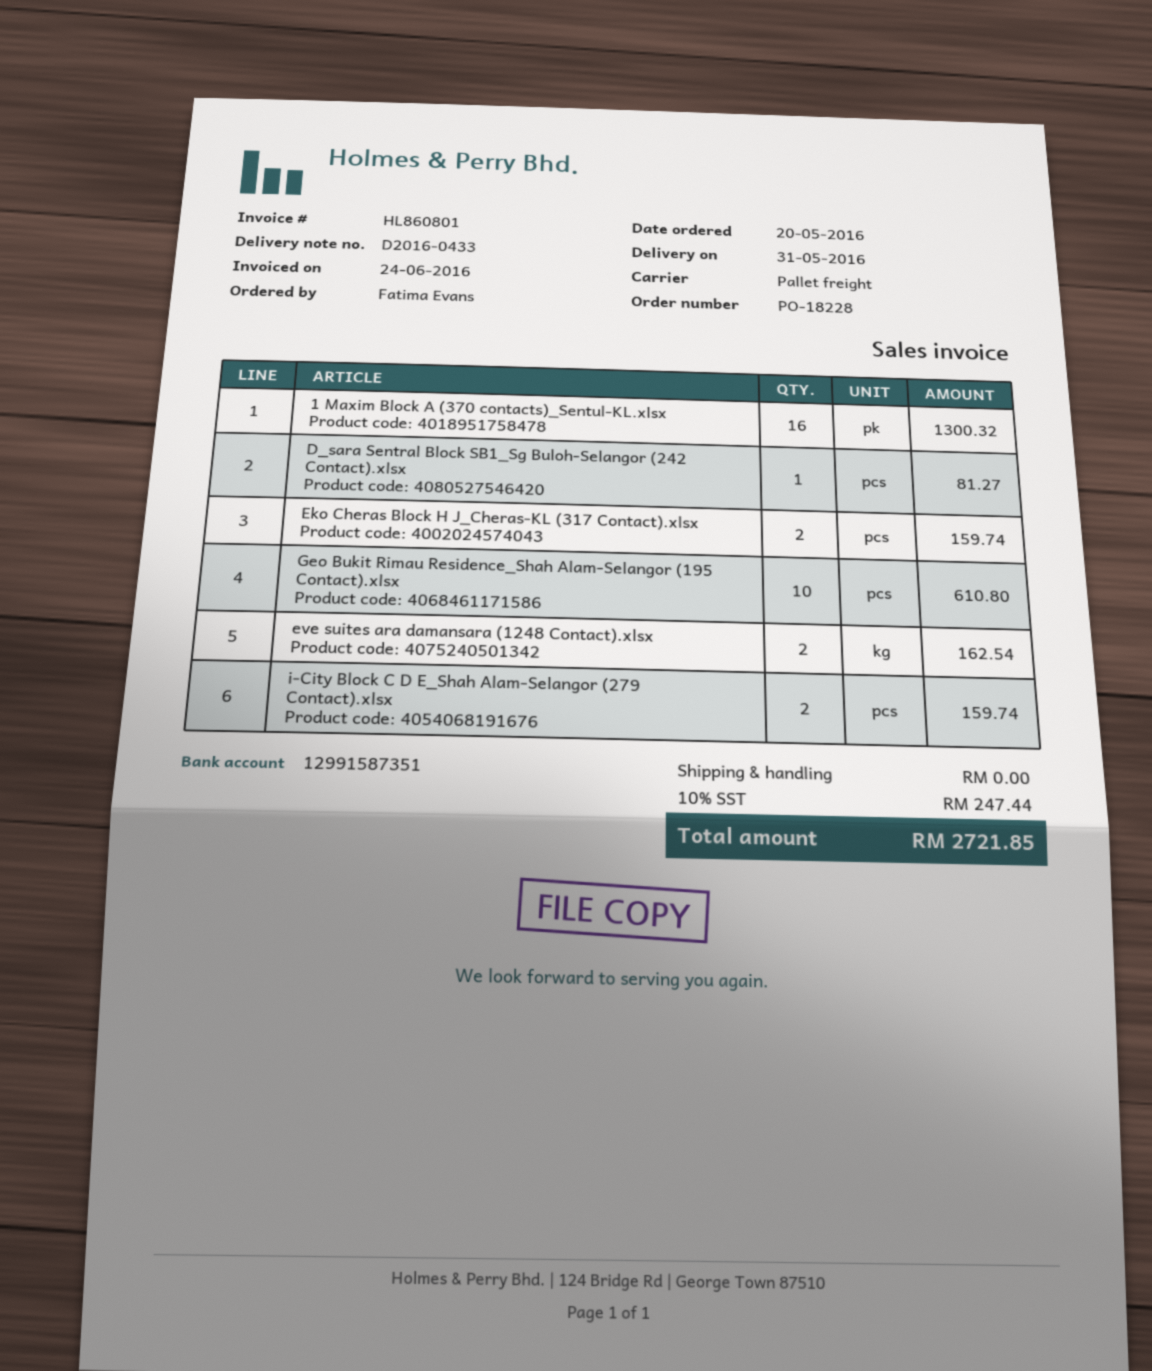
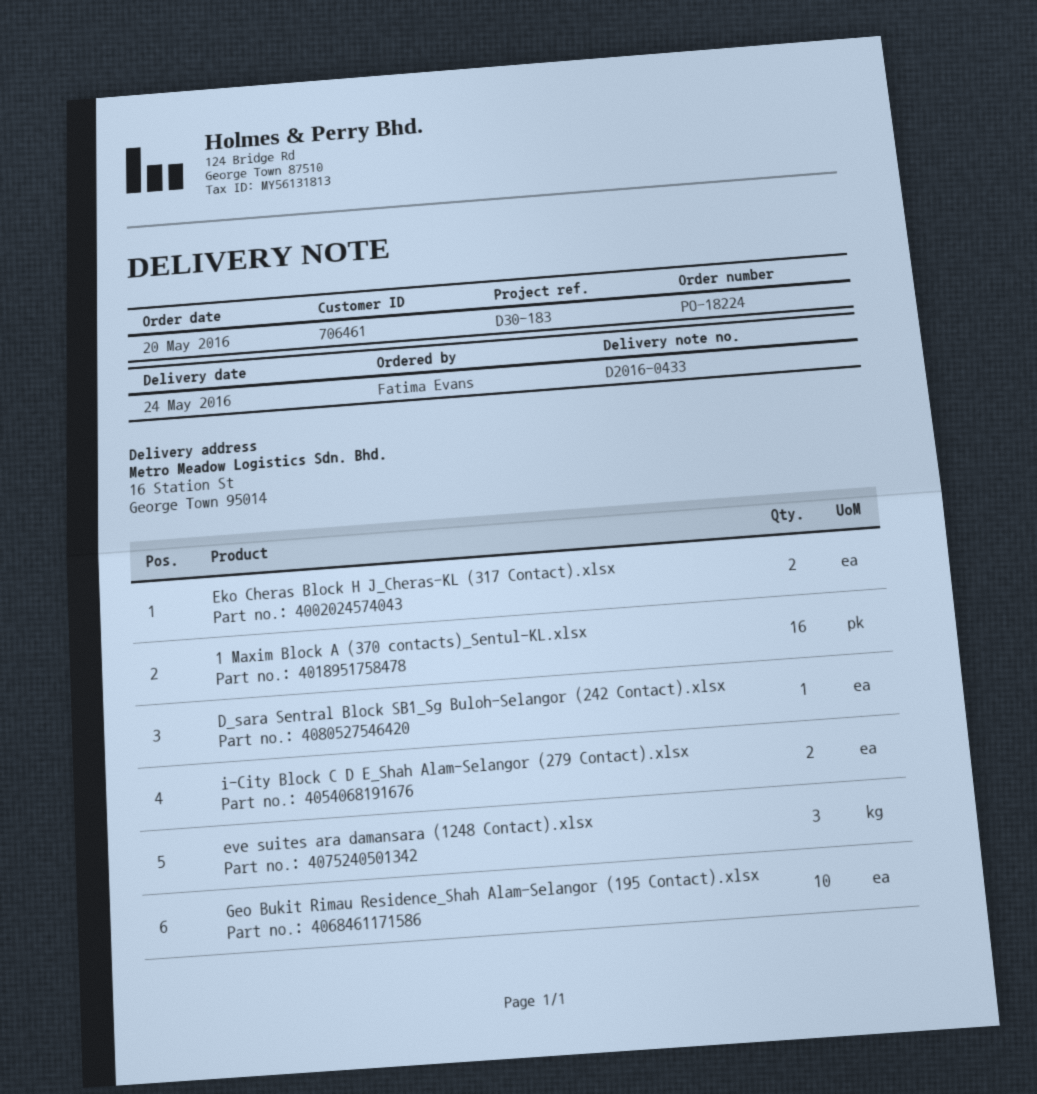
order number: PO-18228 -> PO-18224
delivery date: 2016-05-31 -> 2016-05-24
eve suites ara damansara (1248 Contact).xlsx: 2 -> 3

